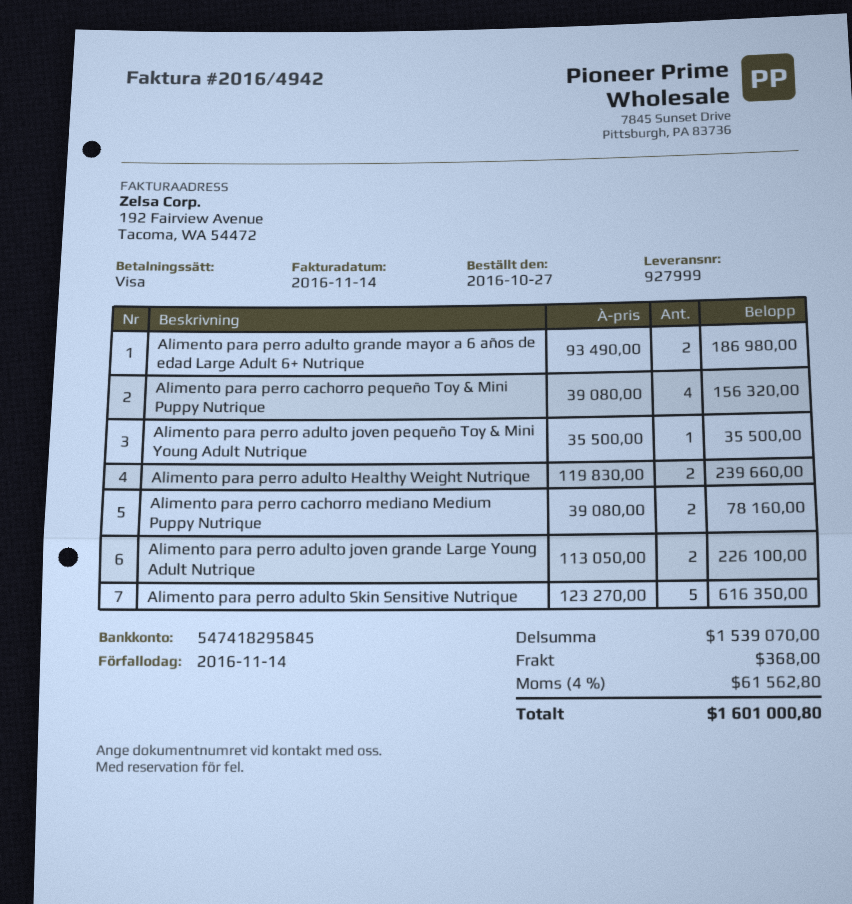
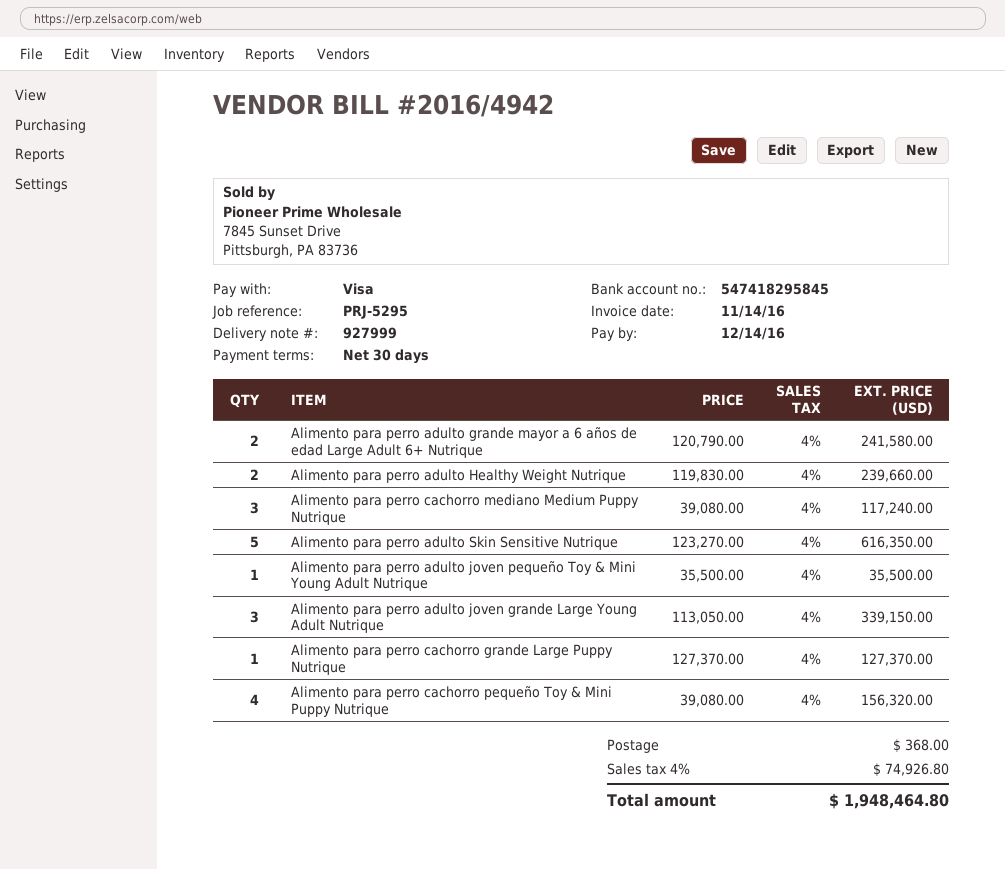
due date: 2016-11-14 -> 2016-12-14
Alimento para perro adulto grande mayor a 6 años de edad Large Adult 6+ Nutrique: 2 x 93490.00 = 186980.00 -> 2 x 120790.00 = 241580.00
Alimento para perro cachorro mediano Medium Puppy Nutrique: 2 x 39080.00 = 78160.00 -> 3 x 39080.00 = 117240.00
Alimento para perro adulto joven grande Large Young Adult Nutrique: 2 x 113050.00 = 226100.00 -> 3 x 113050.00 = 339150.00
Alimento para perro cachorro grande Large Puppy Nutrique: none -> 1 x 127370.00 = 127370.00
tax: 4% = 61562.80 -> 4% = 74926.80
total: 1601000.80 -> 1948464.80

